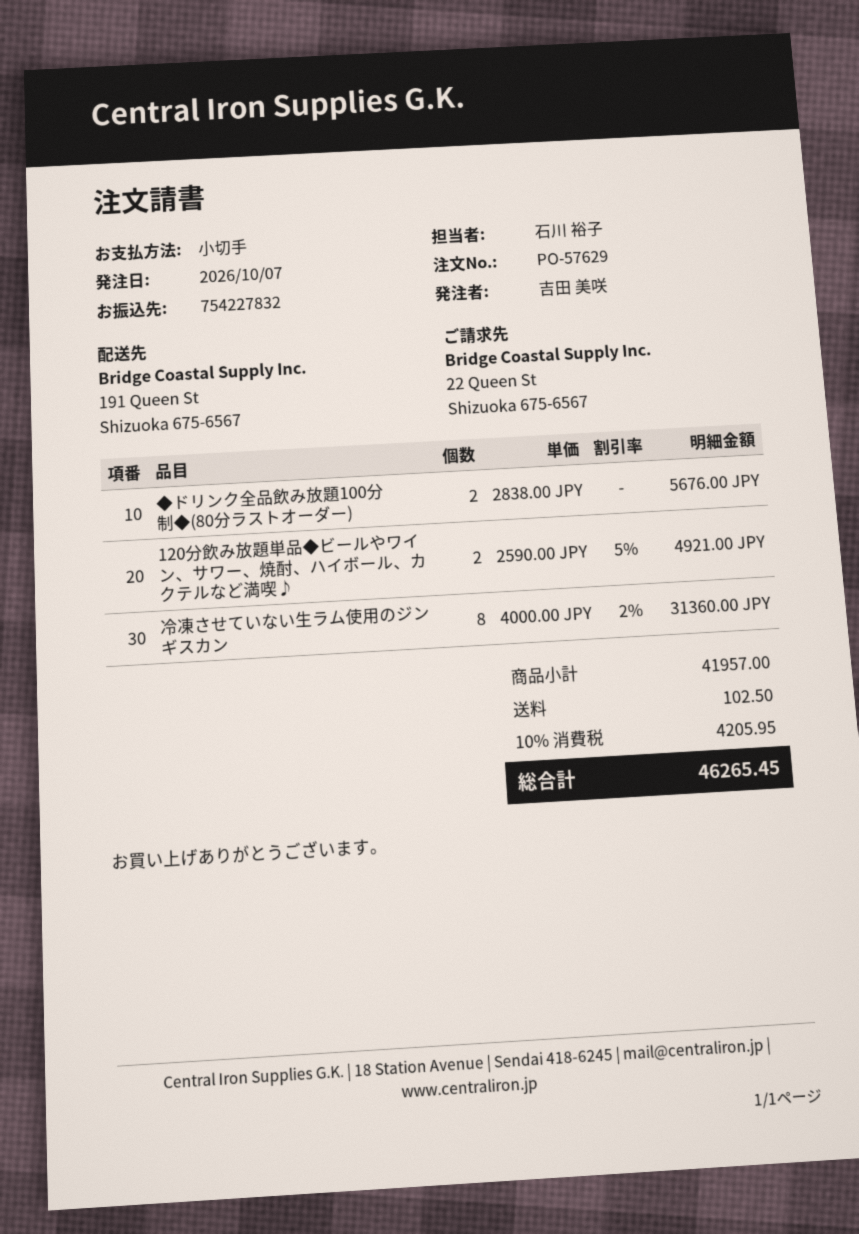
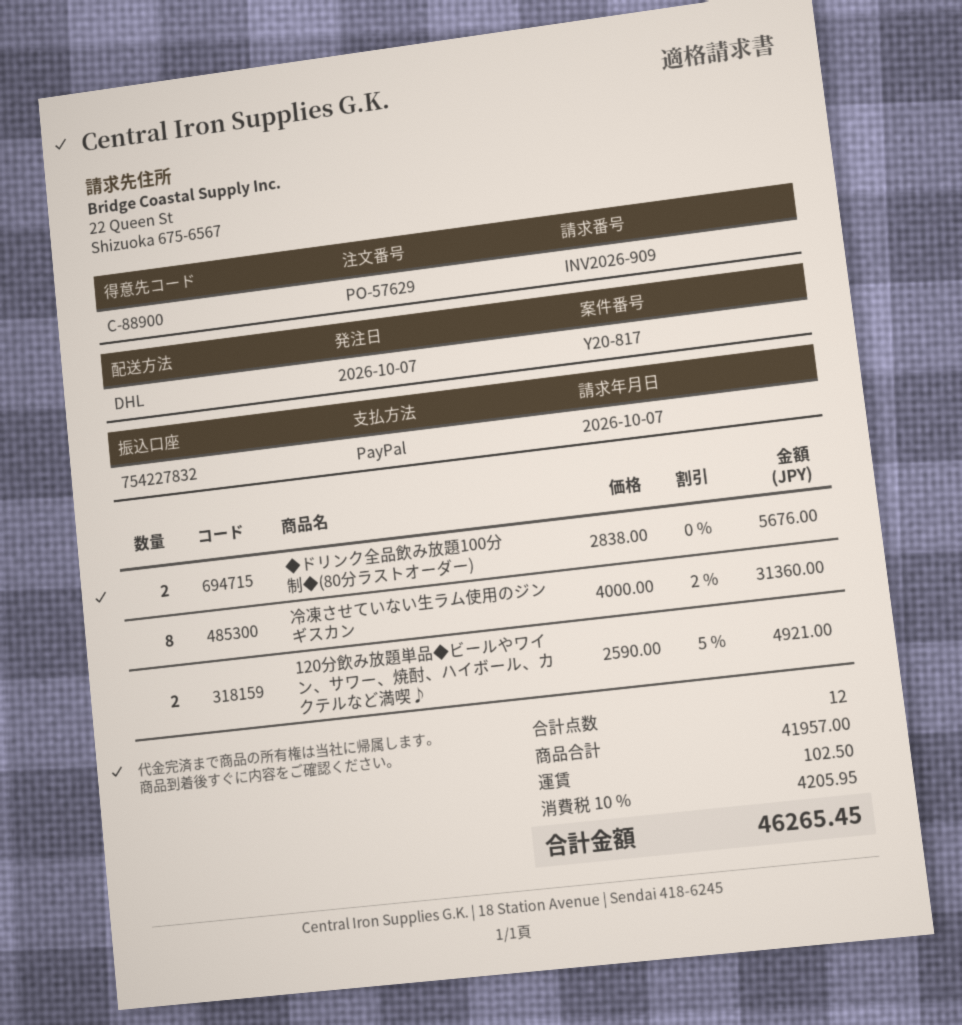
payment method: cheque -> PayPal

